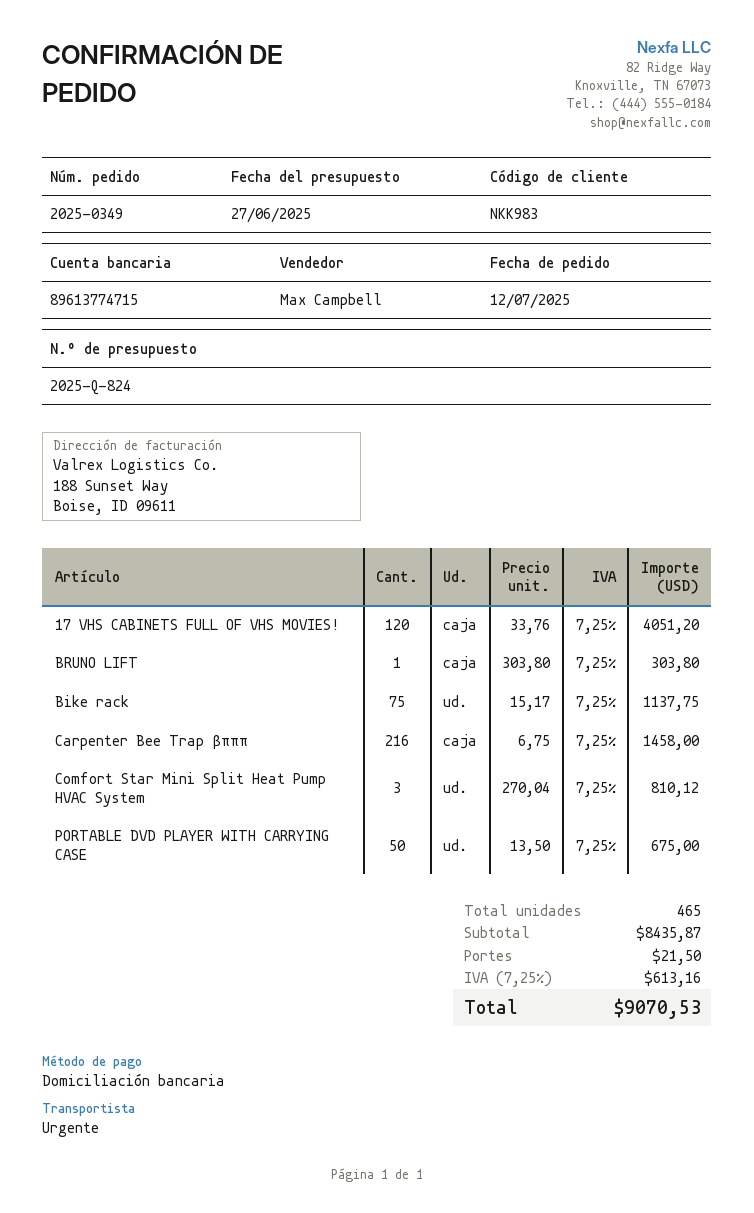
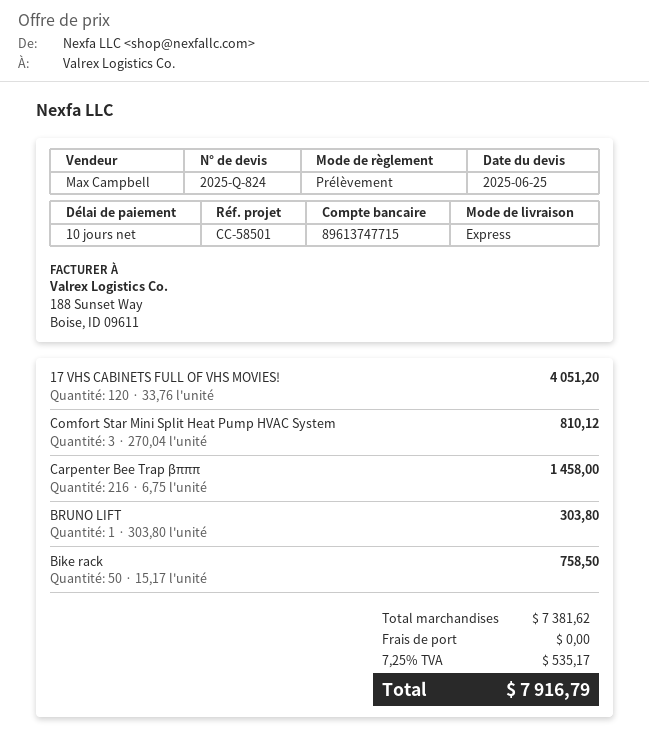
quote date: 2025-06-27 -> 2025-06-25
bank account: 89613774715 -> 89613747715
Bike rack: 75 x 15.17 = 1137.75 -> 50 x 15.17 = 758.50
PORTABLE DVD PLAYER WITH CARRYING CASE: 50 x 13.50 = 675.00 -> none
subtotal: 8435.87 -> 7381.62
shipping: 21.50 -> 0.00
tax: 7.25% = 613.16 -> 7.25% = 535.17
total: 9070.53 -> 7916.79

